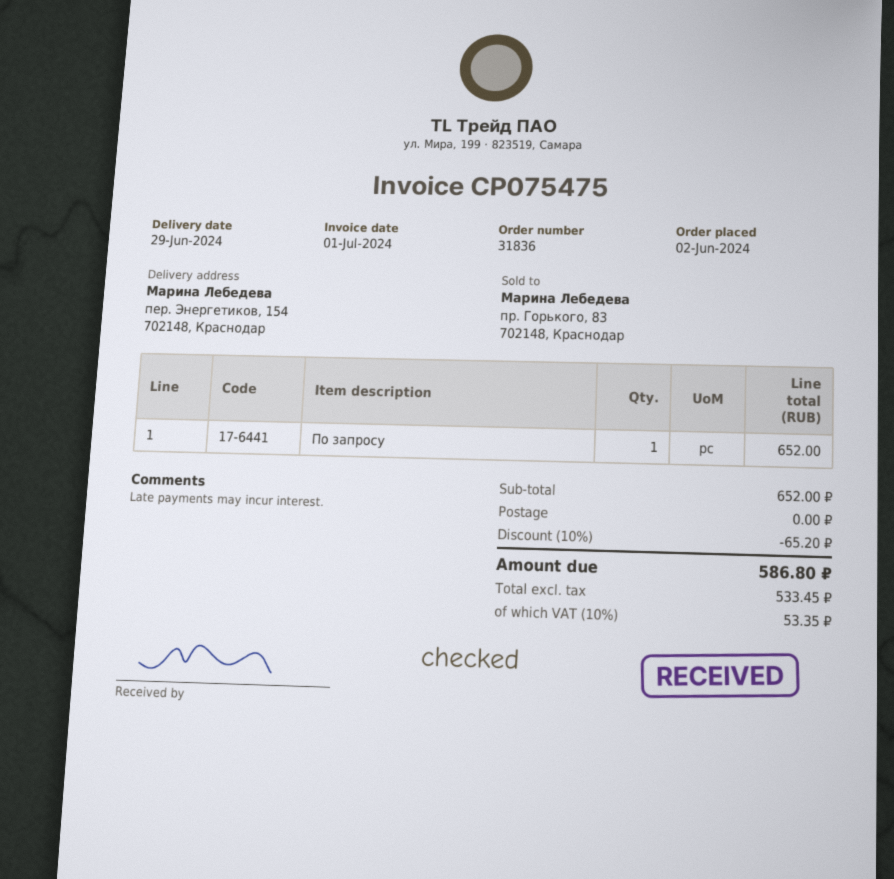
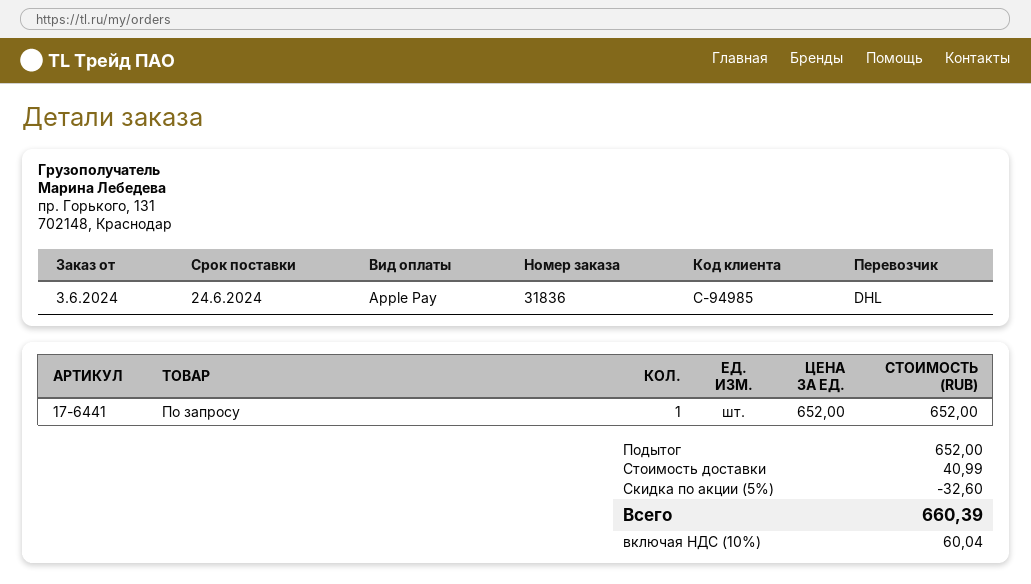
order date: 2024-06-02 -> 2024-06-03
delivery date: 2024-06-29 -> 2024-06-24
ship to: пер. Энергетиков, 154, 702148, Краснодар -> пр. Горького, 131, 702148, Краснодар
discount: 10% = 65.20 -> 5% = 32.60
shipping: 0.00 -> 40.99
tax: 10% = 53.35 -> 10% = 60.04
total: 586.80 -> 660.39

